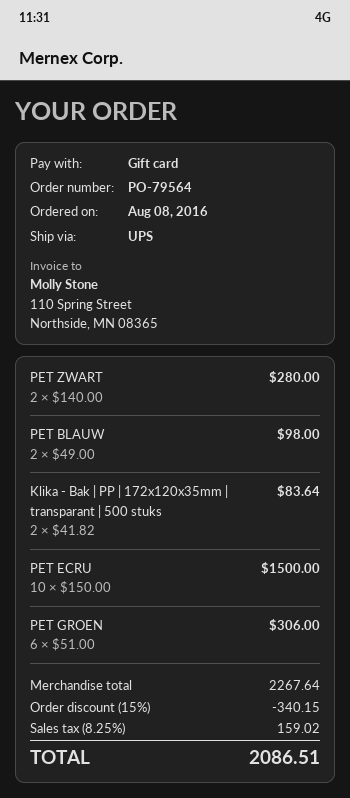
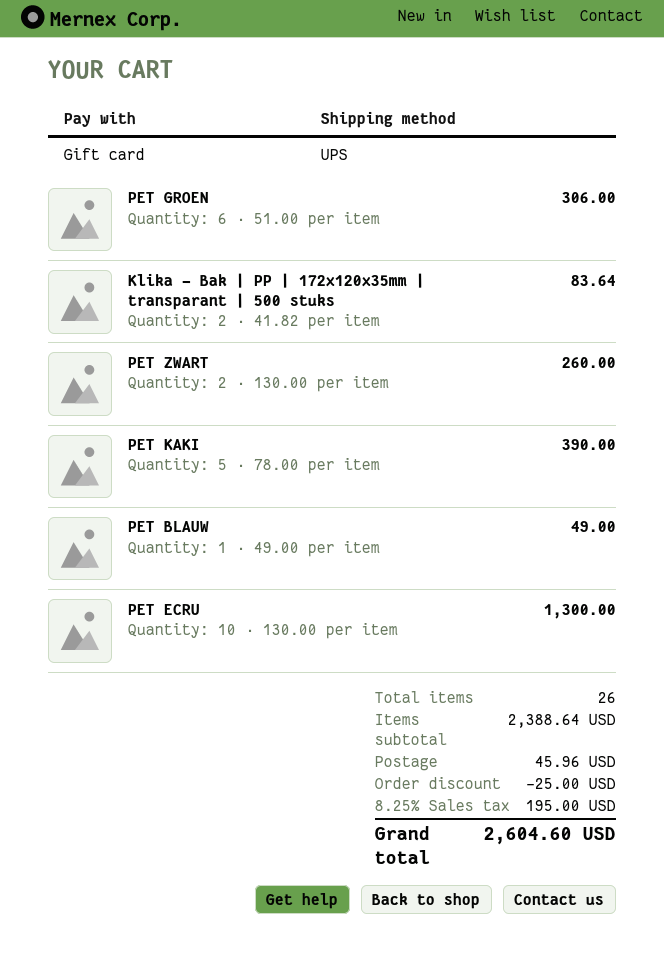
PET ZWART: 2 x 140.00 = 280.00 -> 2 x 130.00 = 260.00
PET BLAUW: 2 x 49.00 = 98.00 -> 1 x 49.00 = 49.00
PET ECRU: 10 x 150.00 = 1500.00 -> 10 x 130.00 = 1300.00
PET KAKI: none -> 5 x 78.00 = 390.00
subtotal: 2267.64 -> 2388.64
discount: 340.15 -> 25.00
shipping: none -> 45.96
tax: 8.25% = 159.02 -> 8.25% = 195.00
total: 2086.51 -> 2604.60

